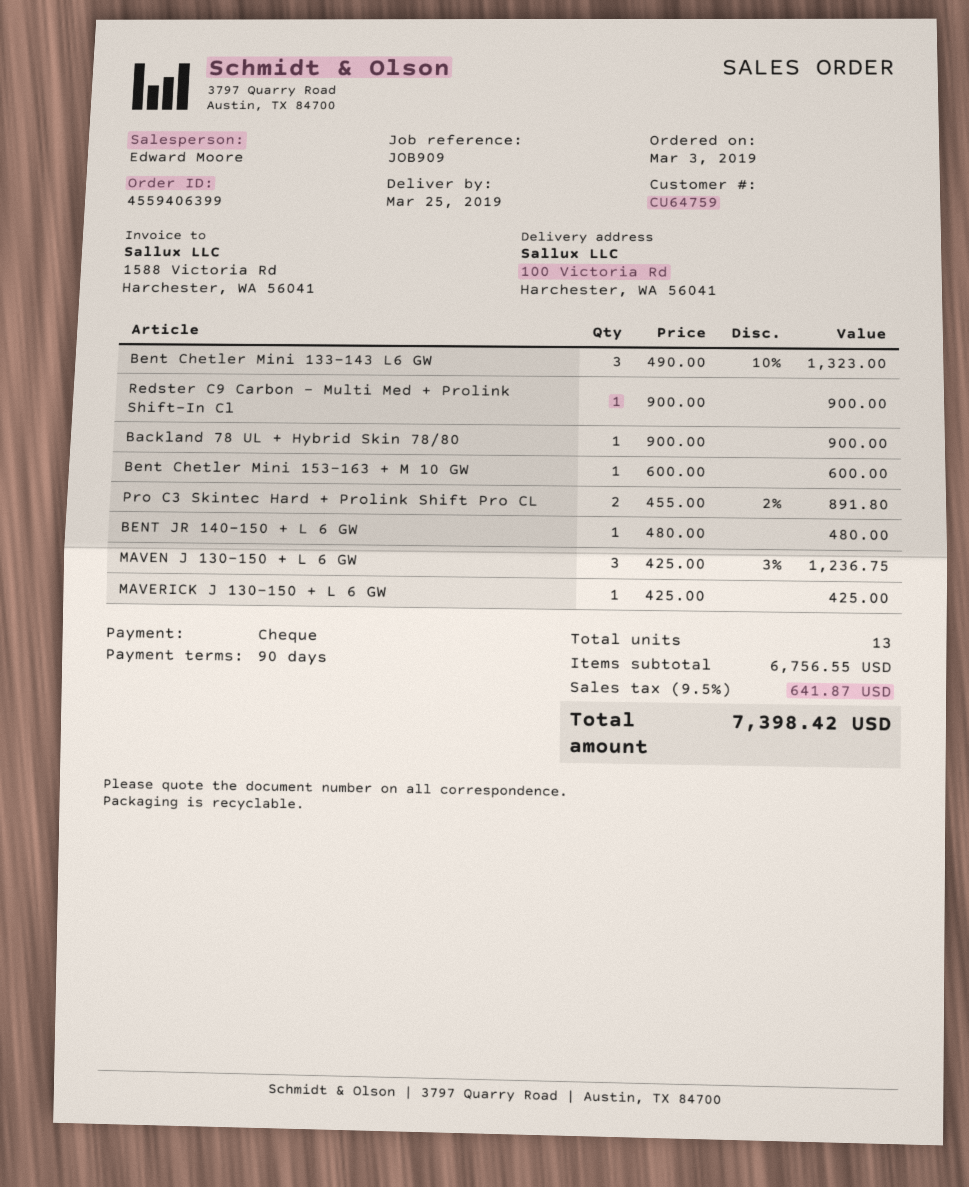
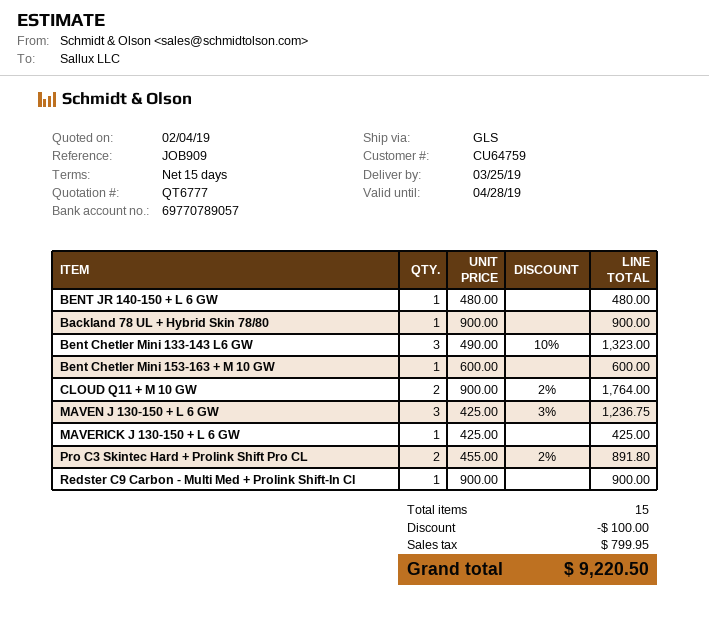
payment terms: 90 days -> 15 days
CLOUD Q11 + M 10 GW: none -> 2 x 900.00 - 2% = 1764.00
total quantity: 13 -> 15
discount: none -> 100.00
tax: 641.87 -> 799.95
total: 7398.42 -> 9220.50

